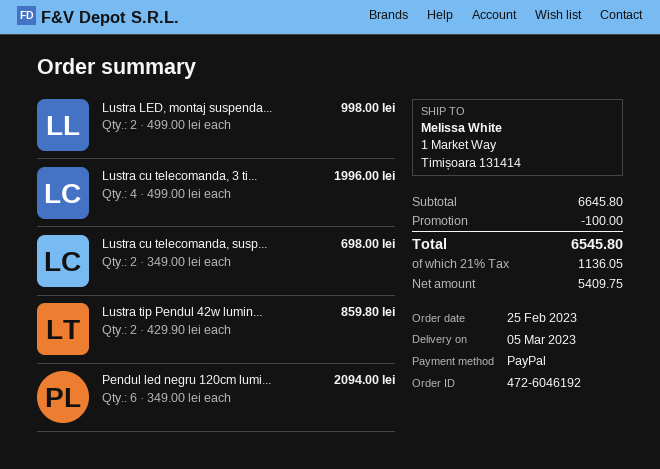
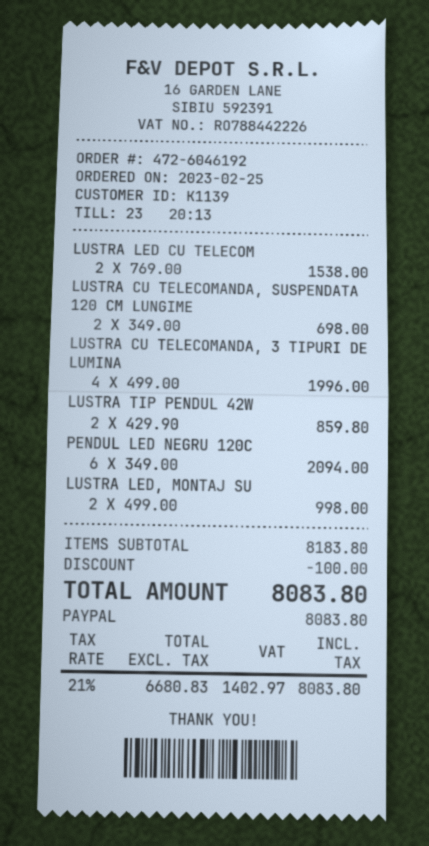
LUSTRA LED CU TELECOM: none -> 2 x 769.00 = 1538.00
subtotal: 6645.80 -> 8183.80
net: 5409.75 -> 6680.83
tax: 21% = 1136.05 -> 21% = 1402.97
total: 6545.80 -> 8083.80

